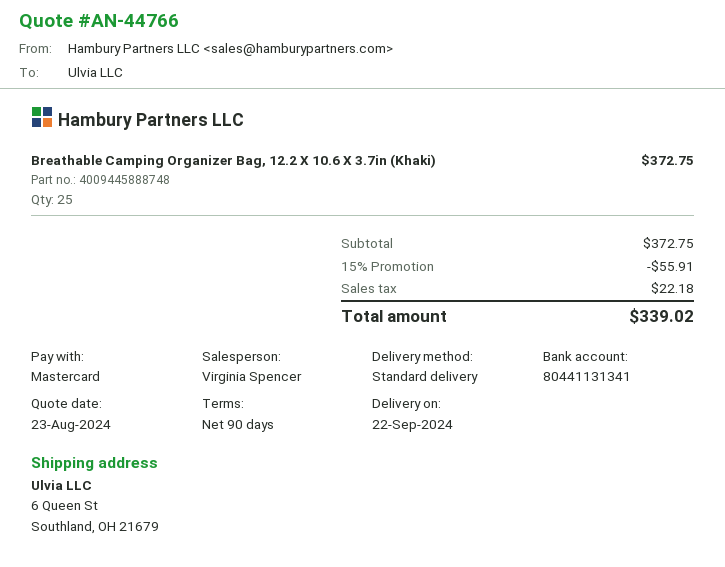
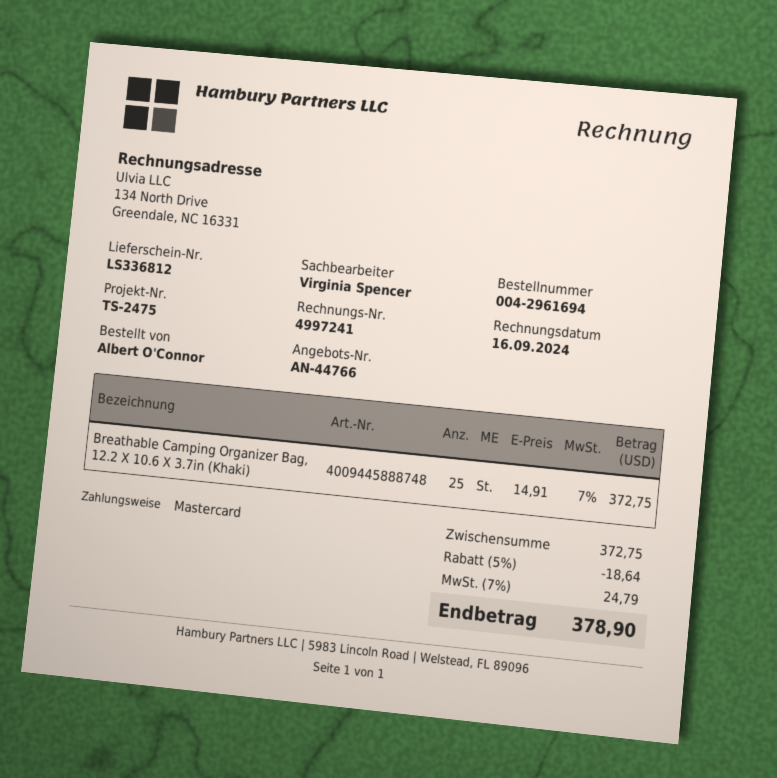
discount: 15% = 55.91 -> 5% = 18.64
tax: 22.18 -> 24.79
total: 339.02 -> 378.90

